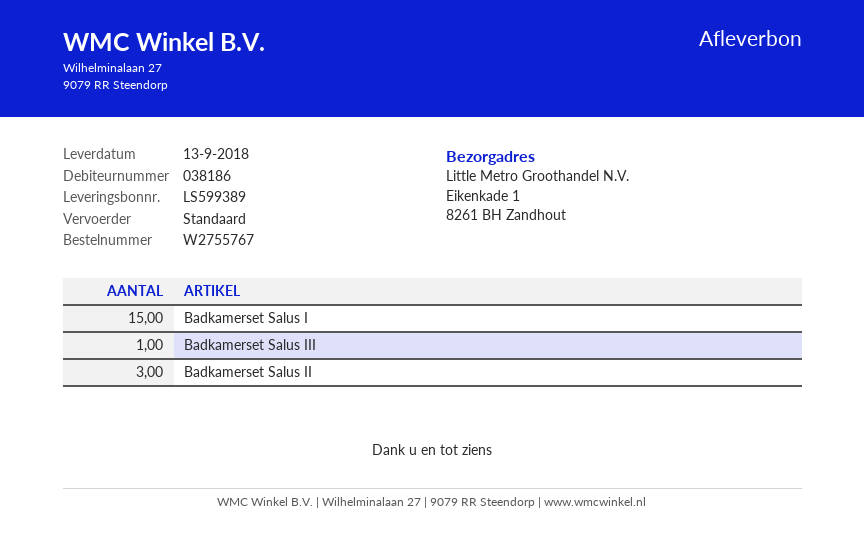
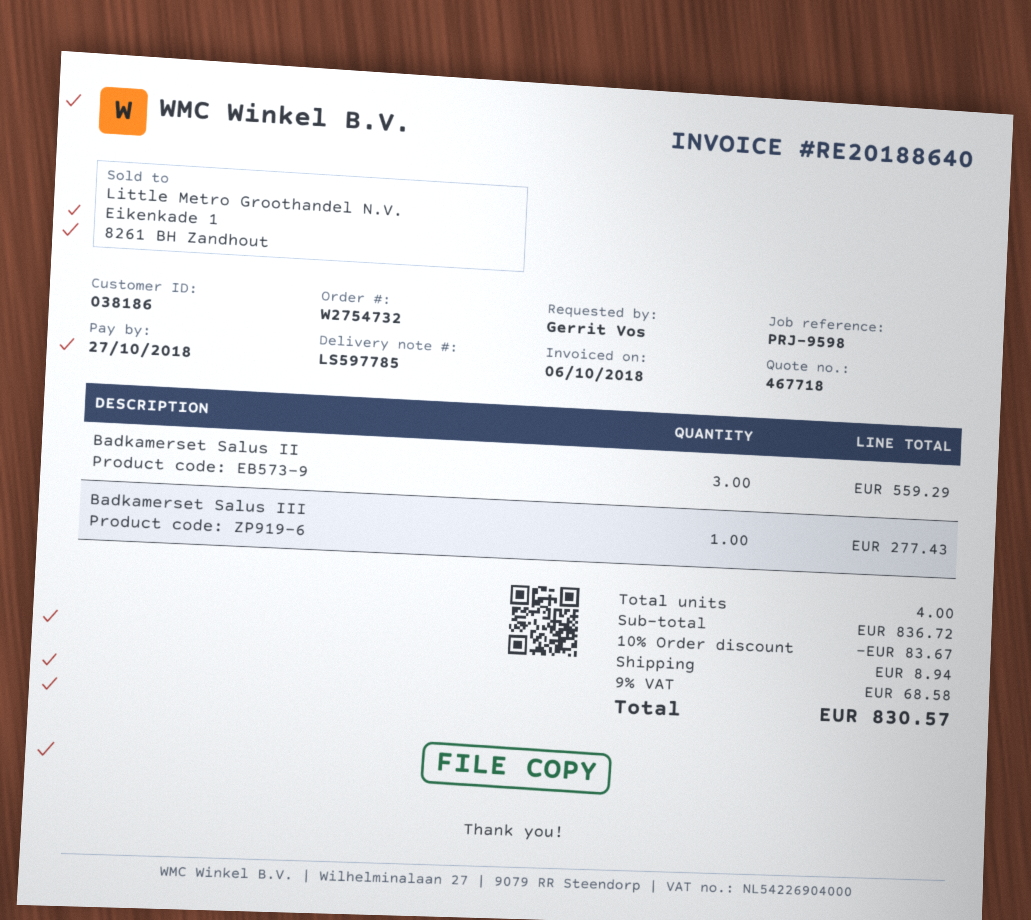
order number: W2755767 -> W2754732
delivery note number: LS599389 -> LS597785
Badkamerset Salus I: 15 -> none

